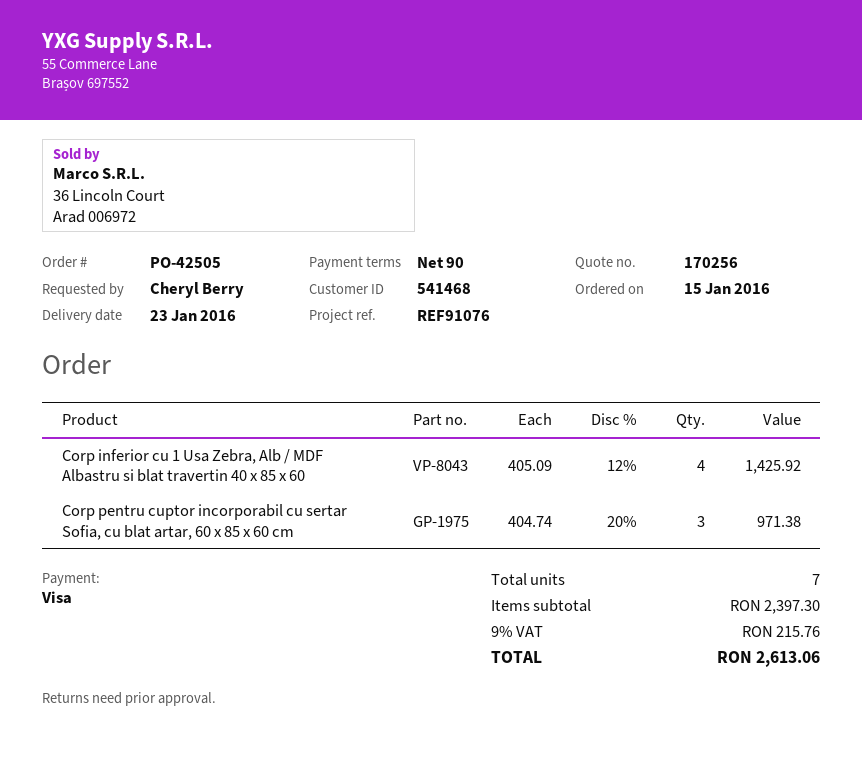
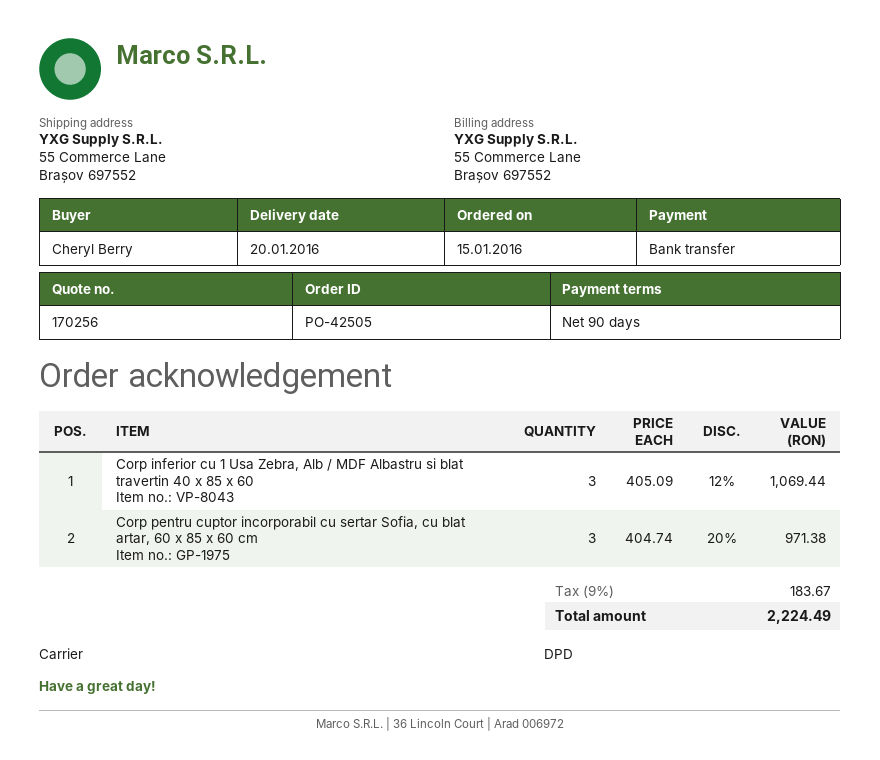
delivery date: 2016-01-23 -> 2016-01-20
payment method: Visa -> bank transfer
Corp inferior cu 1 Usa Zebra, Alb / MDF Albastru si blat travertin 40 x 85 x 60: 4 x 405.09 - 12% = 1425.92 -> 3 x 405.09 - 12% = 1069.44
tax: 9% = 215.76 -> 9% = 183.67
total: 2613.06 -> 2224.49

